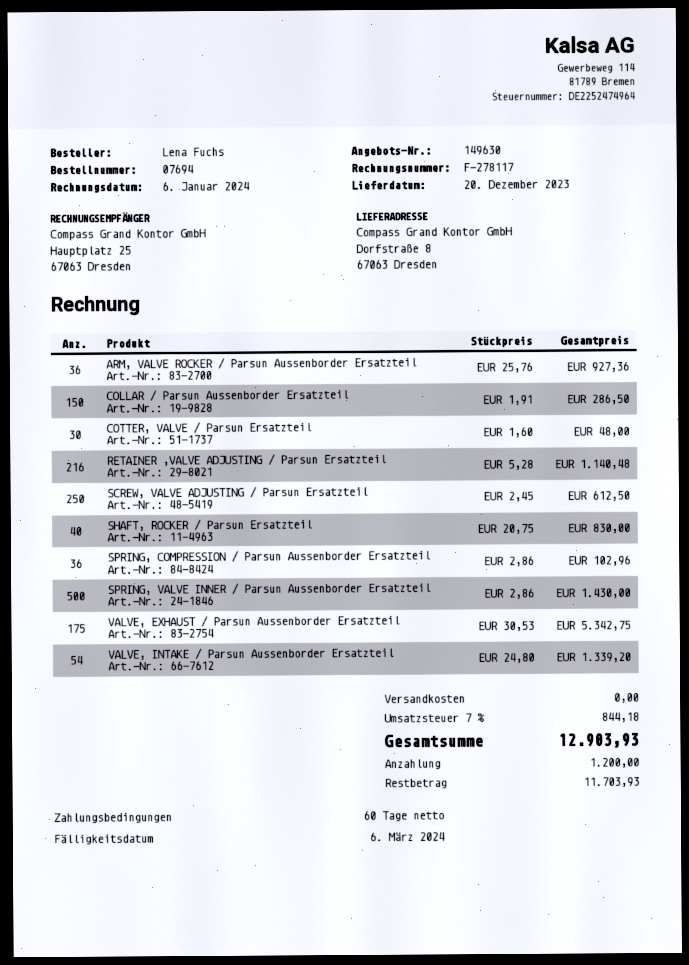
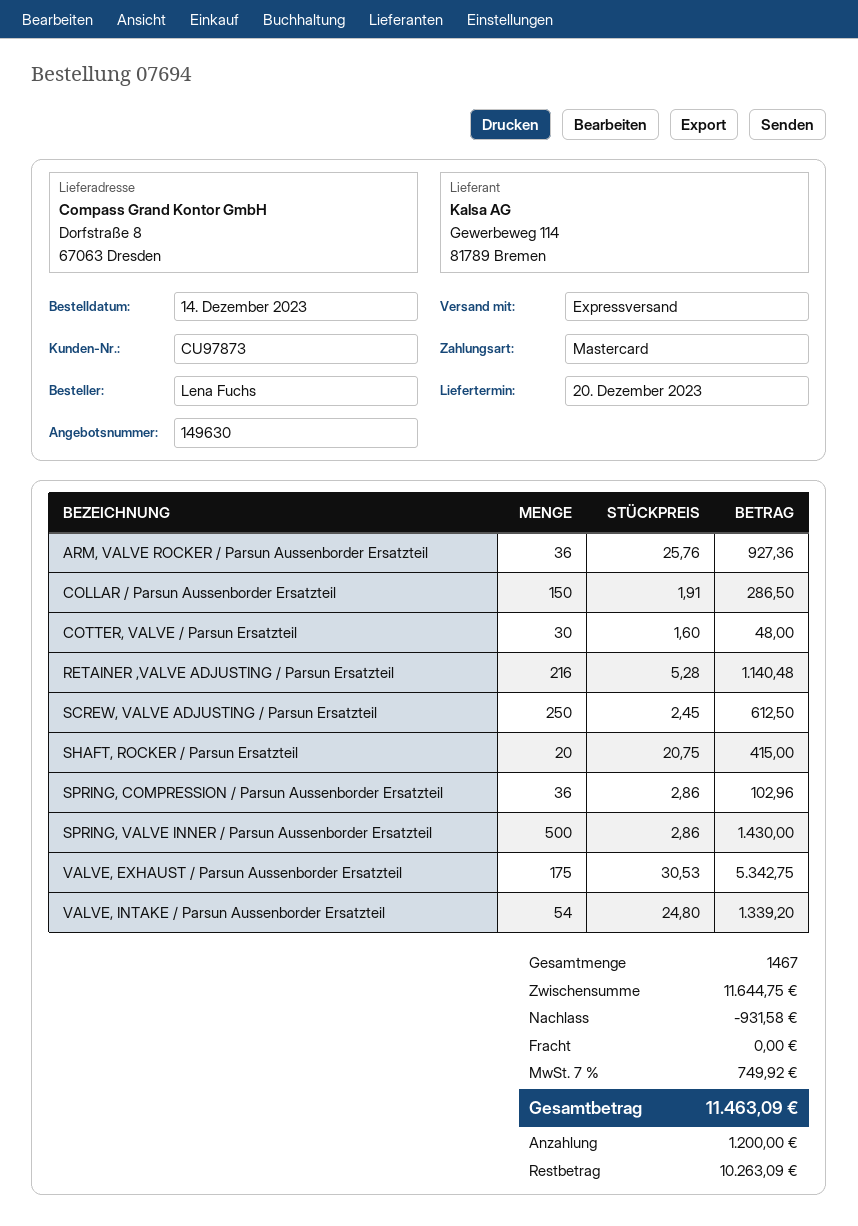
SHAFT, ROCKER / Parsun Ersatzteil: 40 x 20.75 = 830.00 -> 20 x 20.75 = 415.00
discount: none -> 931.58
tax: 7% = 844.18 -> 7% = 749.92
total: 12903.93 -> 11463.09
balance: 11703.93 -> 10263.09

